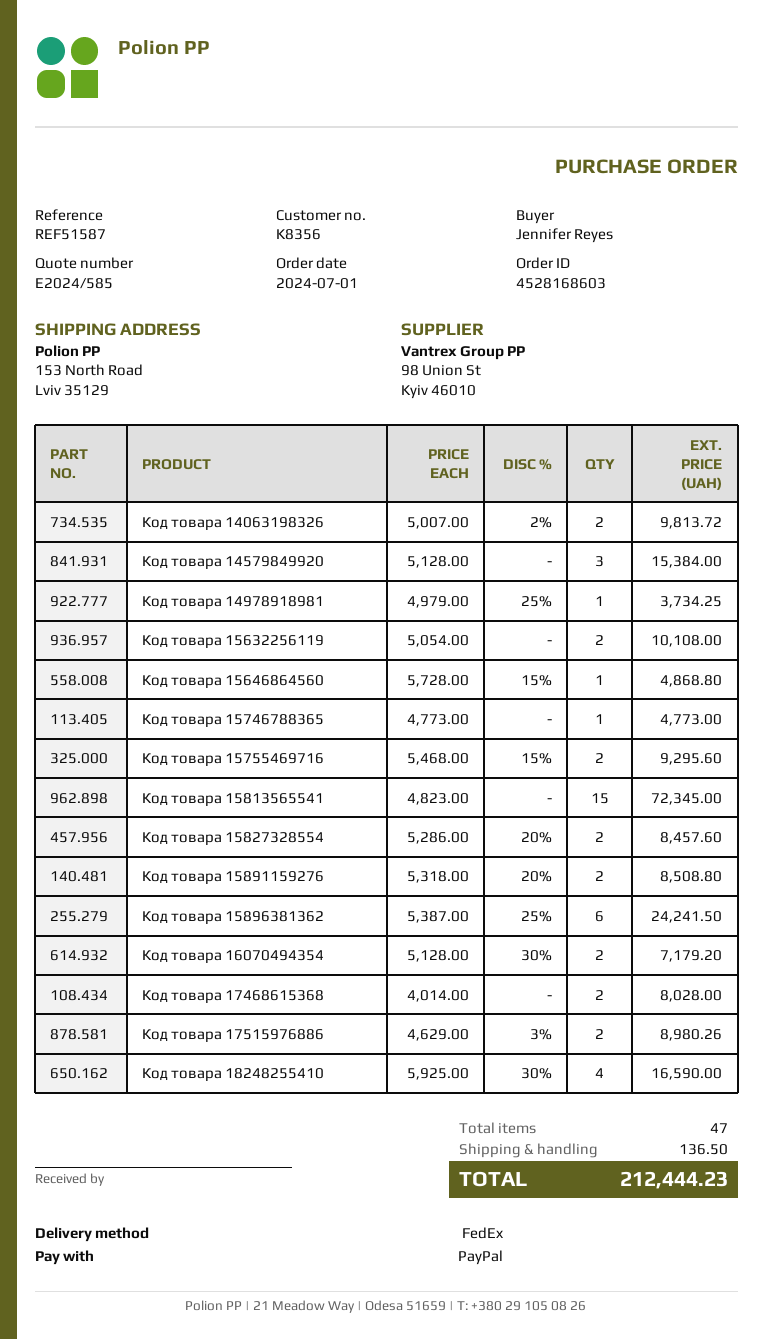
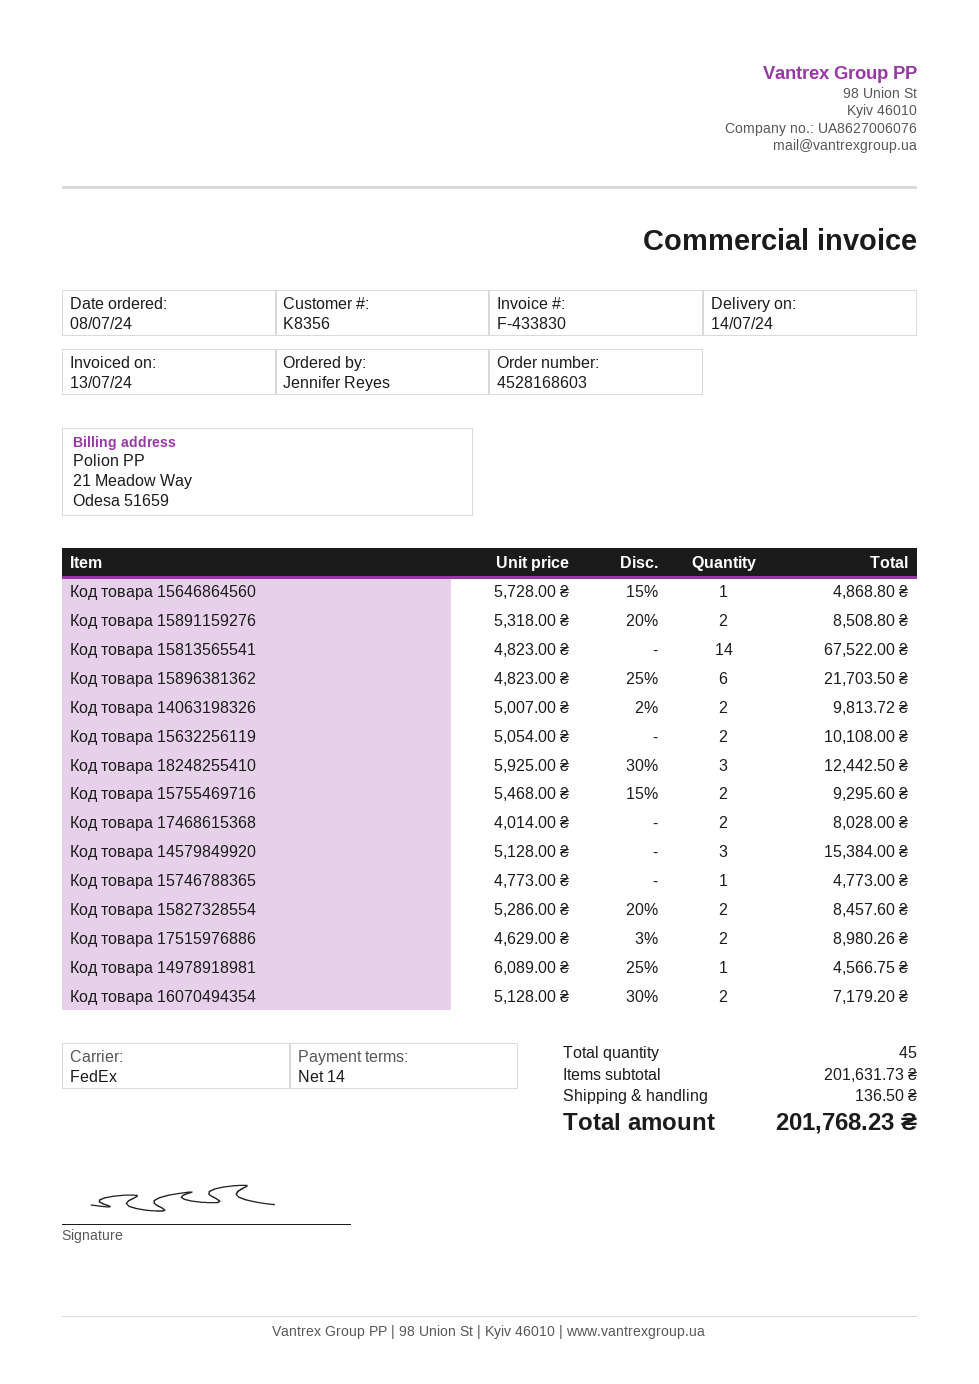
order date: 2024-07-01 -> 2024-07-08
Код товара 14978918981: 1 x 4979.00 - 25% = 3734.25 -> 1 x 6089.00 - 25% = 4566.75
Код товара 15813565541: 15 x 4823.00 = 72345.00 -> 14 x 4823.00 = 67522.00
Код товара 15896381362: 6 x 5387.00 - 25% = 24241.50 -> 6 x 4823.00 - 25% = 21703.50
Код товара 18248255410: 4 x 5925.00 - 30% = 16590.00 -> 3 x 5925.00 - 30% = 12442.50
total quantity: 47 -> 45
total: 212444.23 -> 201768.23

